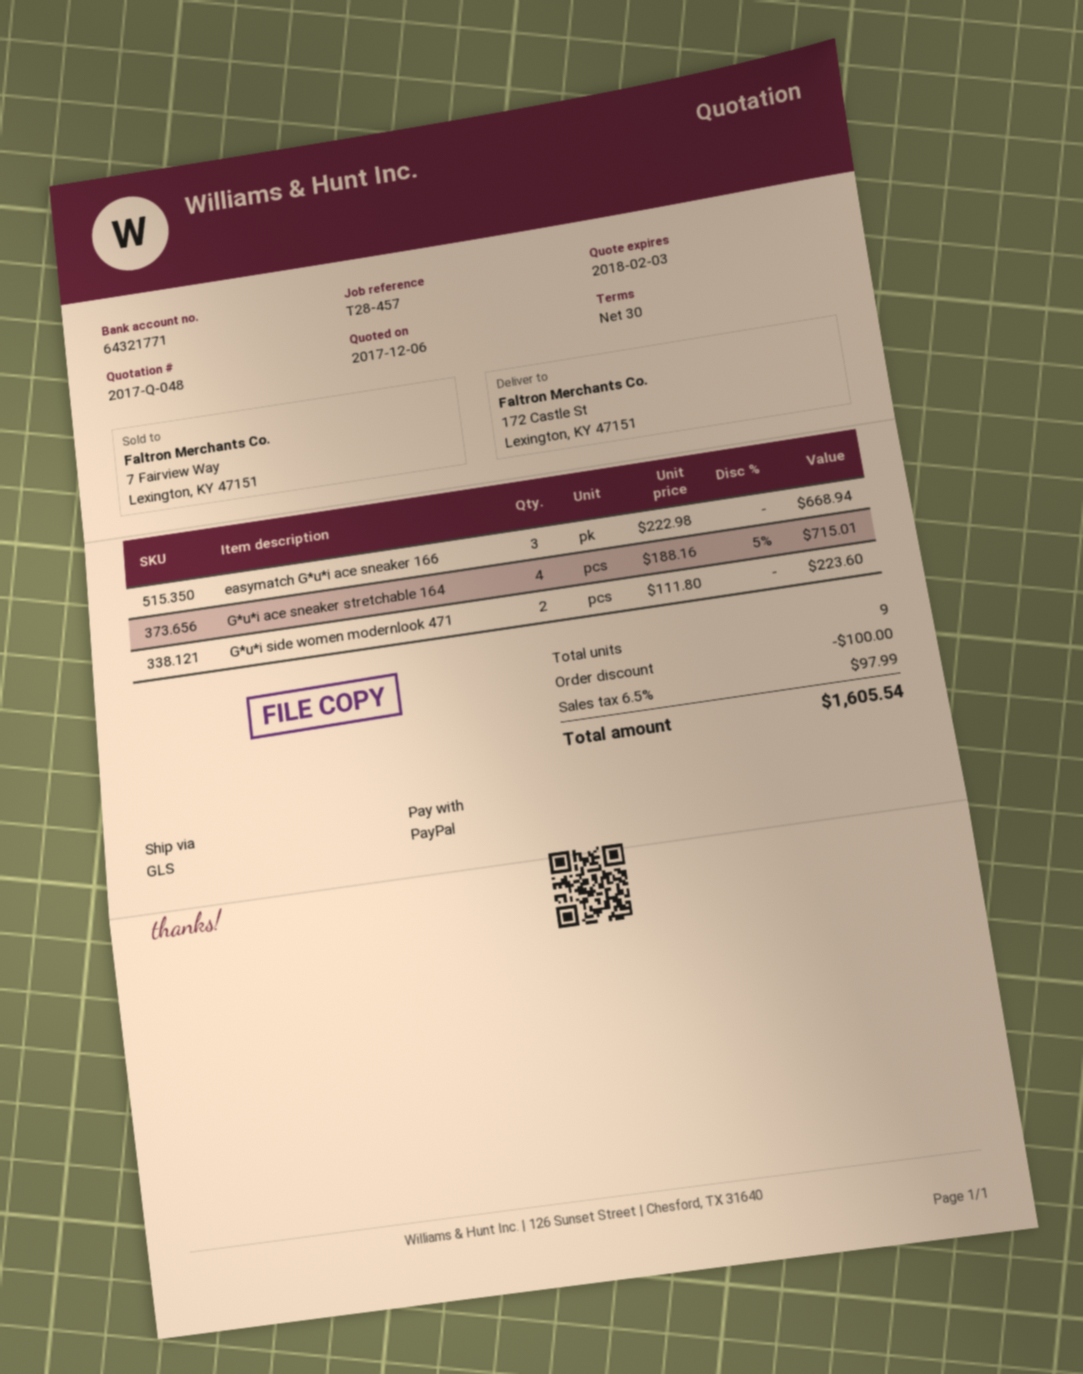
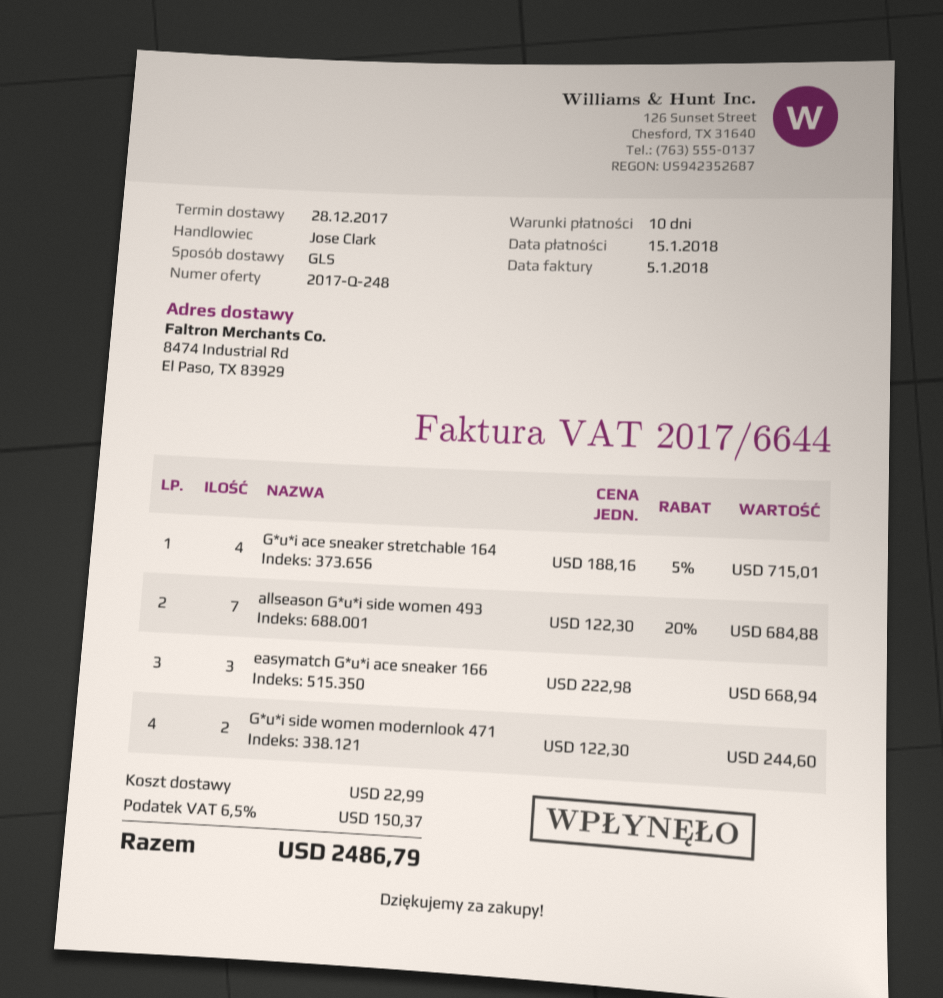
quote number: 2017-Q-048 -> 2017-Q-248
payment terms: 30 days -> 10 days
ship to: 172 Castle St, Lexington, KY 47151 -> 8474 Industrial Rd, El Paso, TX 83929
G*u*i side women modernlook 471: 2 x 111.80 = 223.60 -> 2 x 122.30 = 244.60
allseason G*u*i side women 493: none -> 7 x 122.30 - 20% = 684.88
discount: 100.00 -> none
shipping: none -> 22.99
tax: 6.5% = 97.99 -> 6.5% = 150.37
total: 1605.54 -> 2486.79

